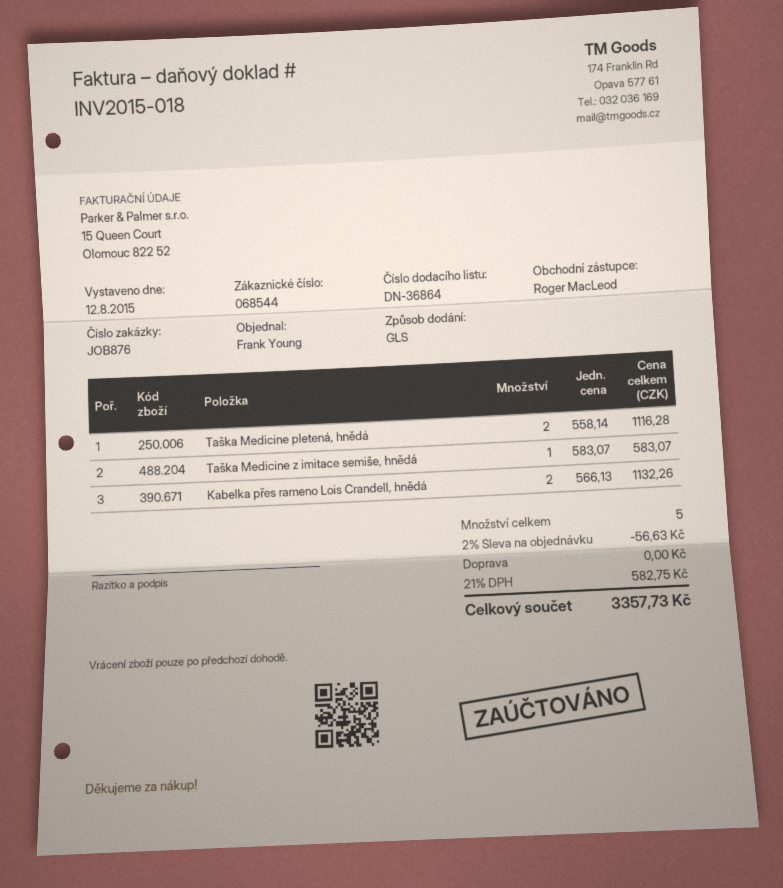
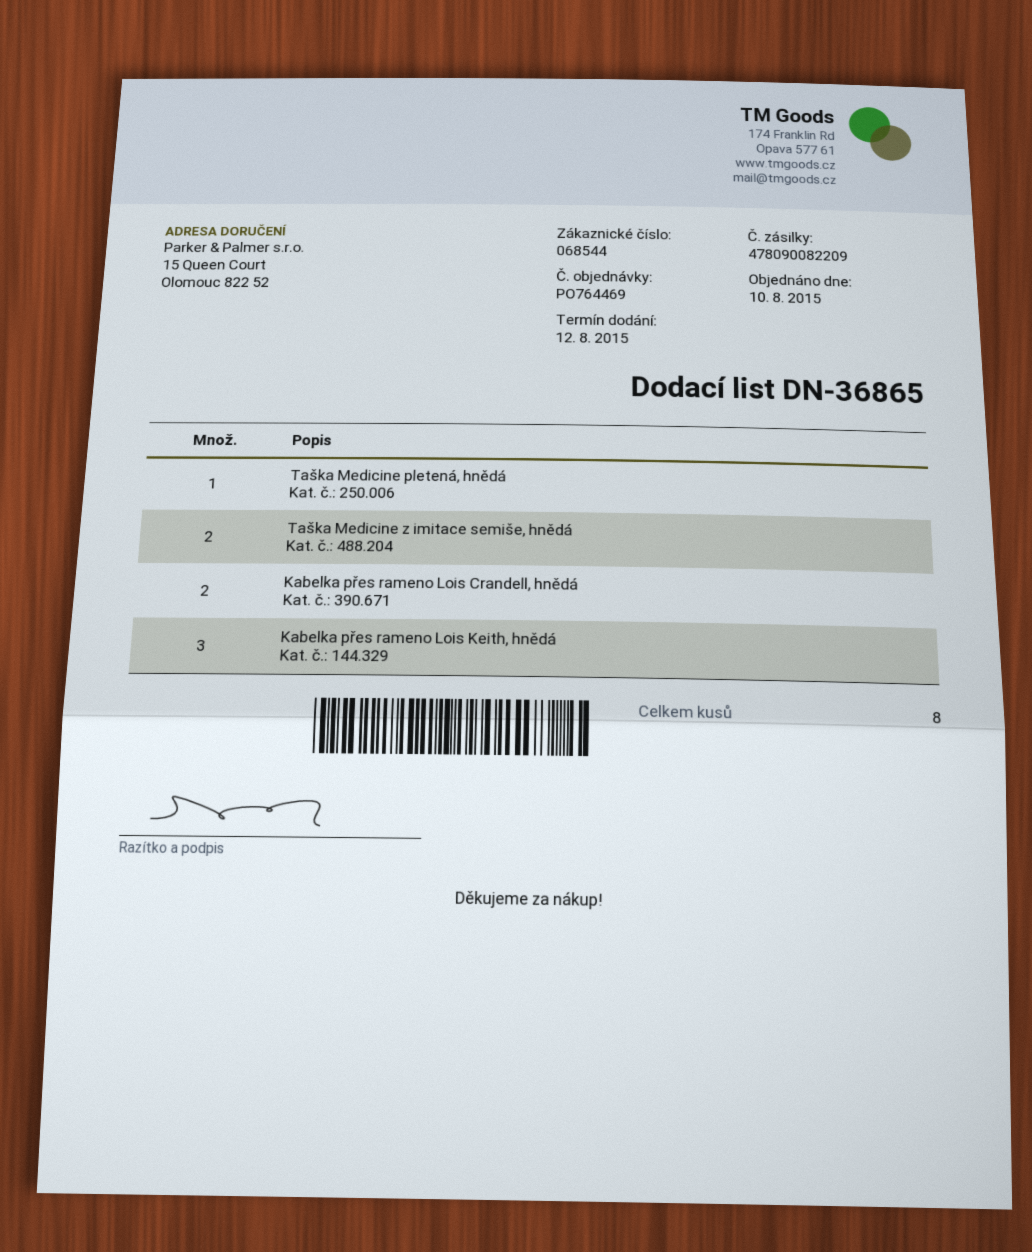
delivery note number: DN-36864 -> DN-36865
Taška Medicine pletená, hnědá: 2 -> 1
Taška Medicine z imitace semiše, hnědá: 1 -> 2
Kabelka přes rameno Lois Keith, hnědá: none -> 3
total quantity: 5 -> 8

